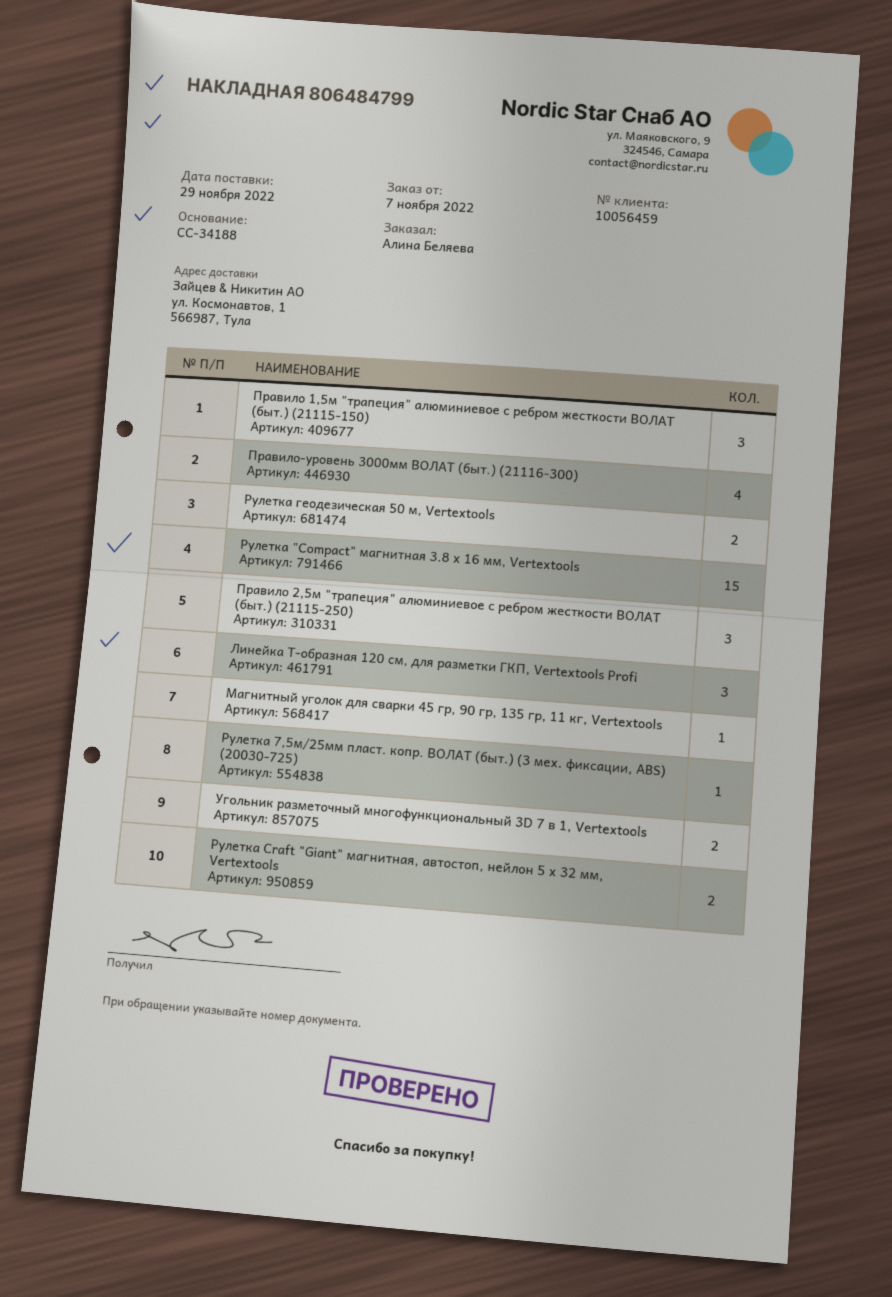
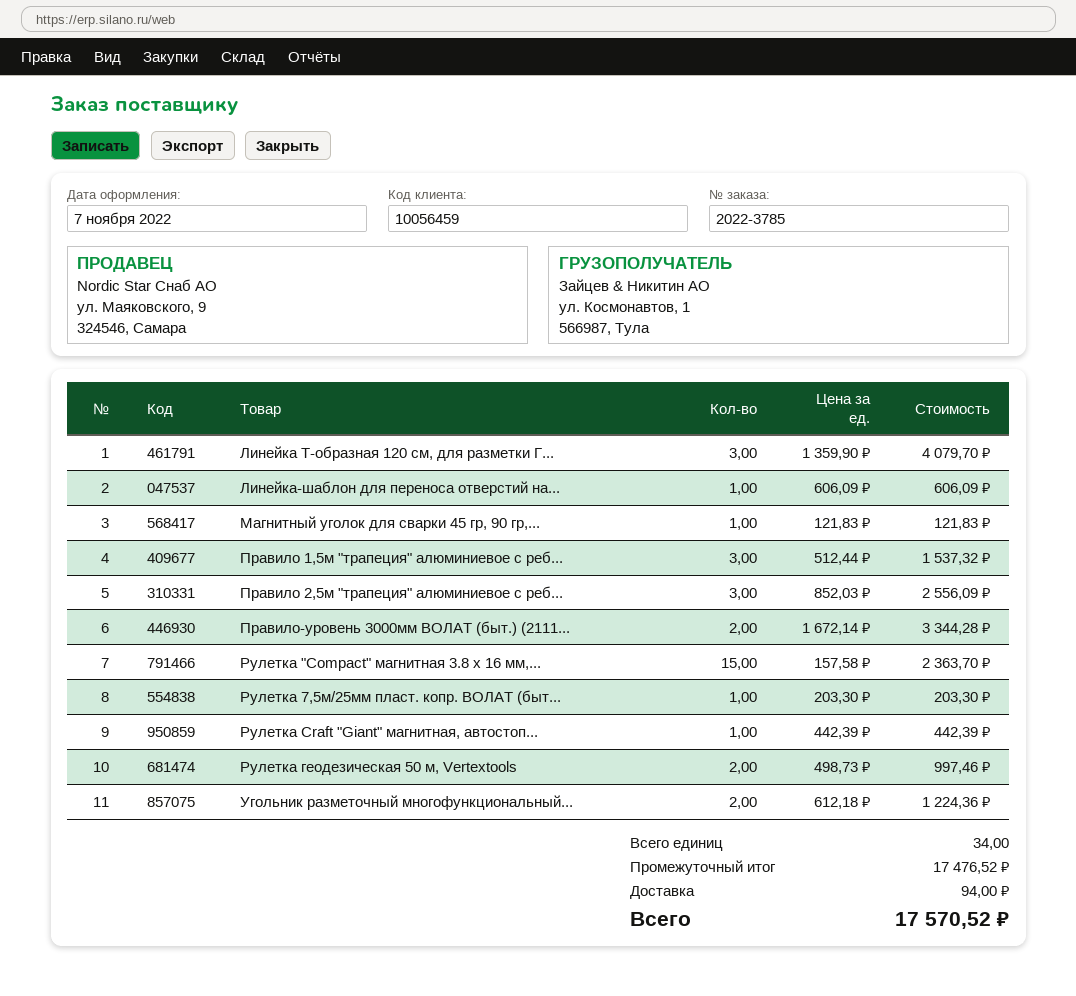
Правило-уровень 3000мм ВОЛАТ (быт.) (21116-300): 4 -> 2
Рулетка Craft "Giant" магнитная, автостоп, нейлон 5 х 32 мм, Vertextools: 2 -> 1
Линейка-шаблон для переноса отверстий на...: none -> 1

